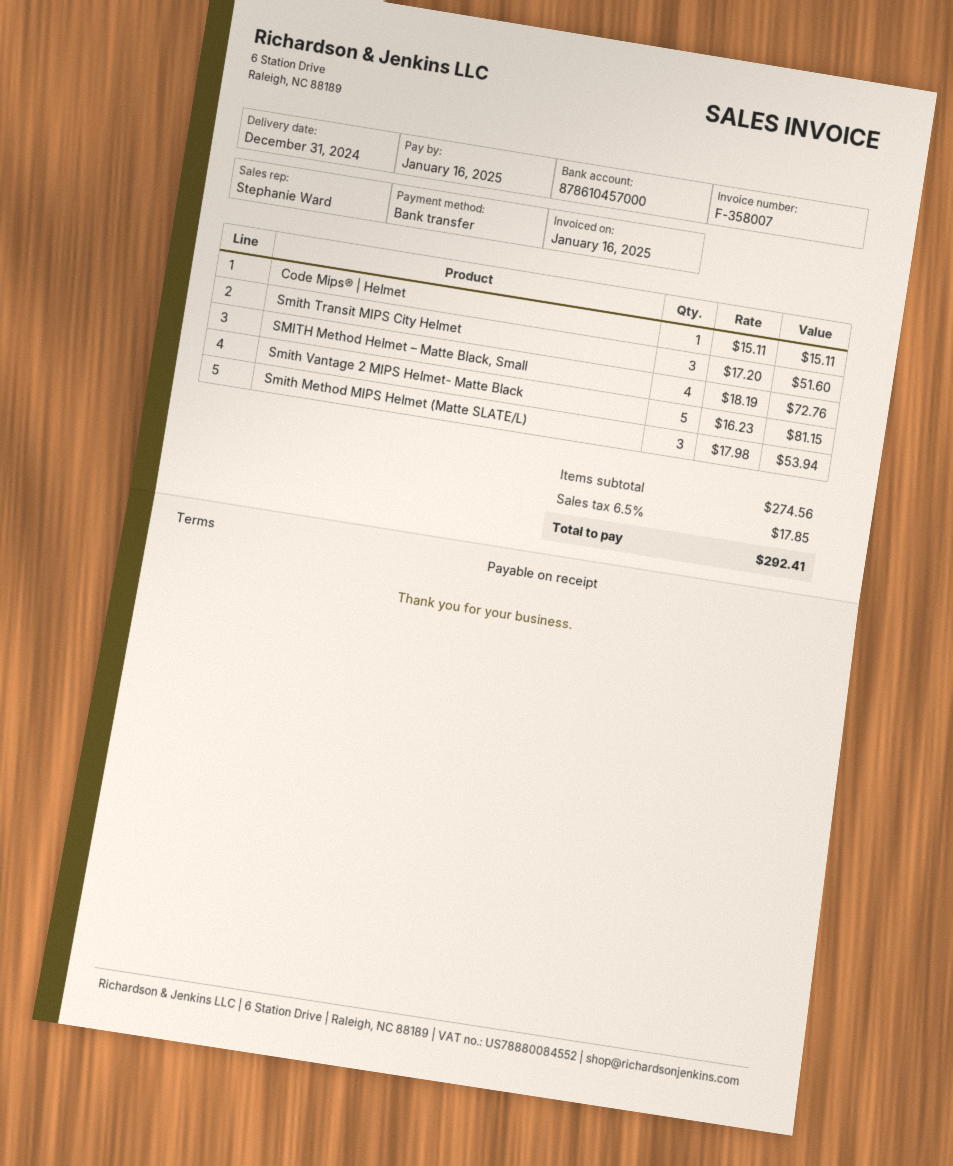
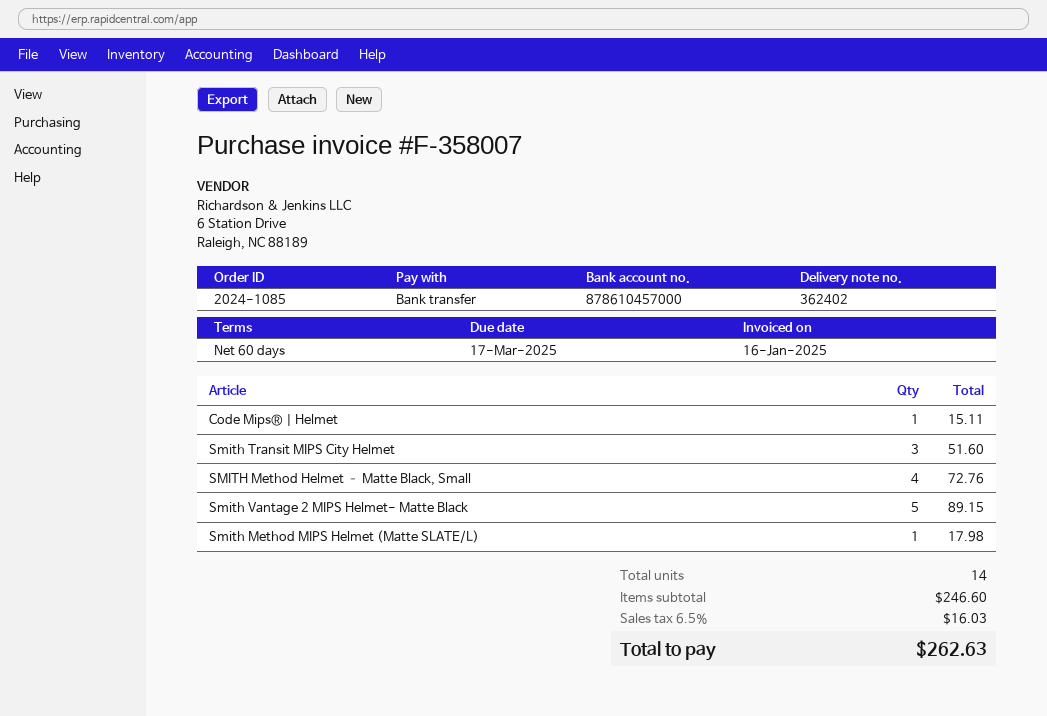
payment terms: on receipt -> 60 days
due date: 2025-01-16 -> 2025-03-17
Smith Vantage 2 MIPS Helmet- Matte Black: 5 for 81.15 -> 5 for 89.15
Smith Method MIPS Helmet (Matte SLATE/L): 3 for 53.94 -> 1 for 17.98
subtotal: 274.56 -> 246.60
tax: 6.5% = 17.85 -> 6.5% = 16.03
total: 292.41 -> 262.63

